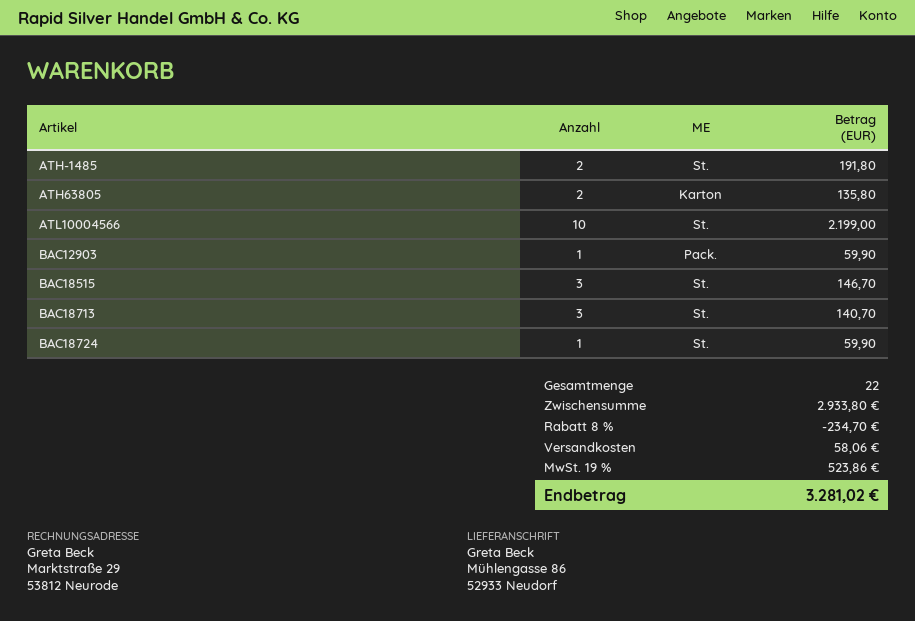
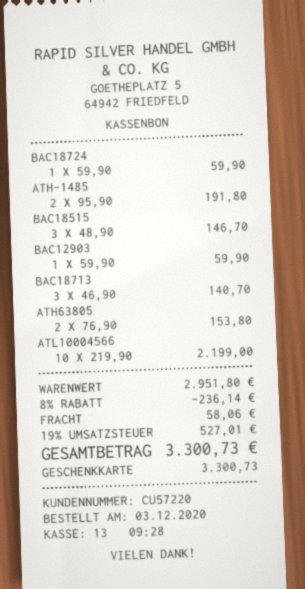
ATH63805: 2 for 135.80 -> 2 for 153.80
subtotal: 2933.80 -> 2951.80
discount: 8% = 234.70 -> 8% = 236.14
tax: 19% = 523.86 -> 19% = 527.01
total: 3281.02 -> 3300.73

